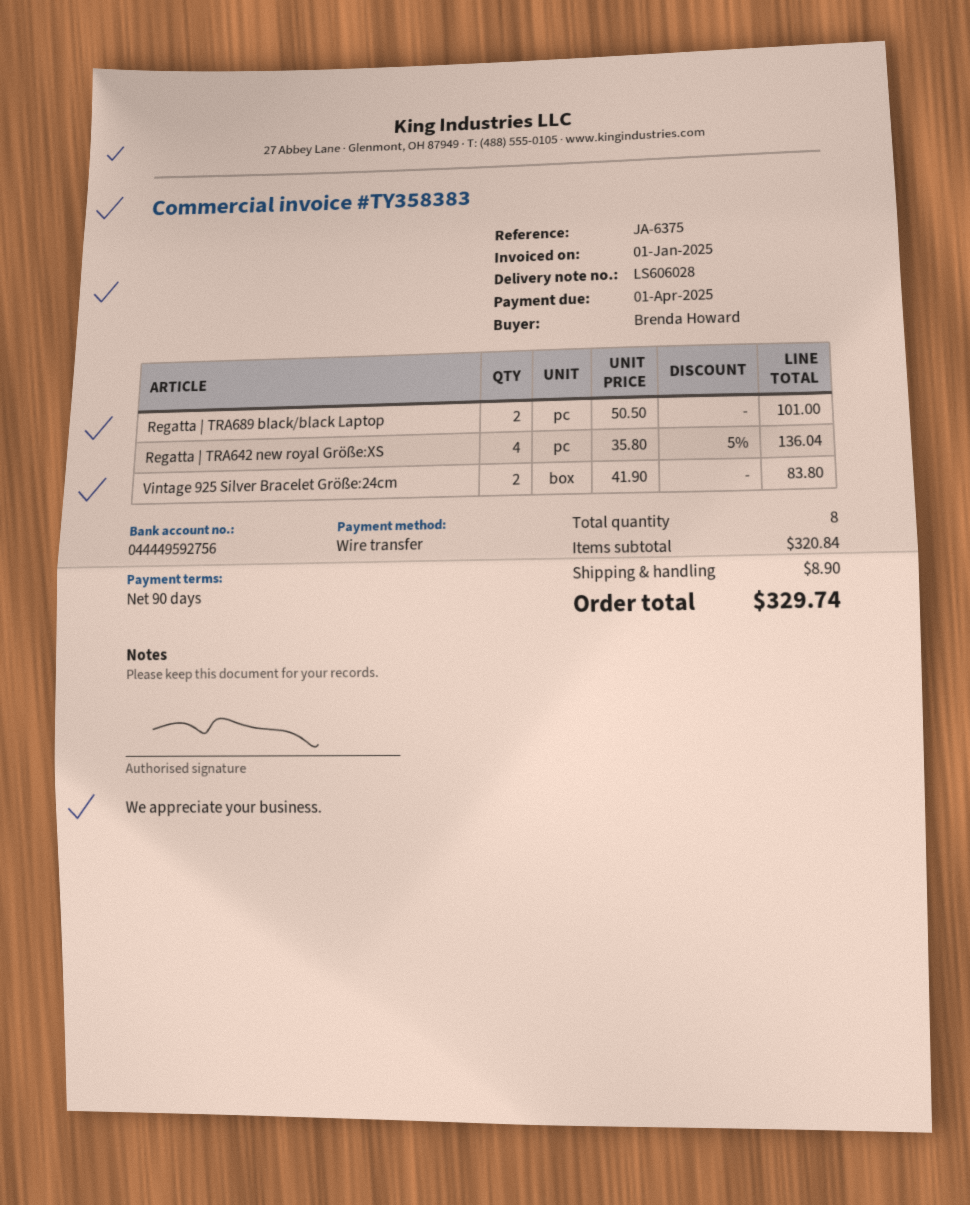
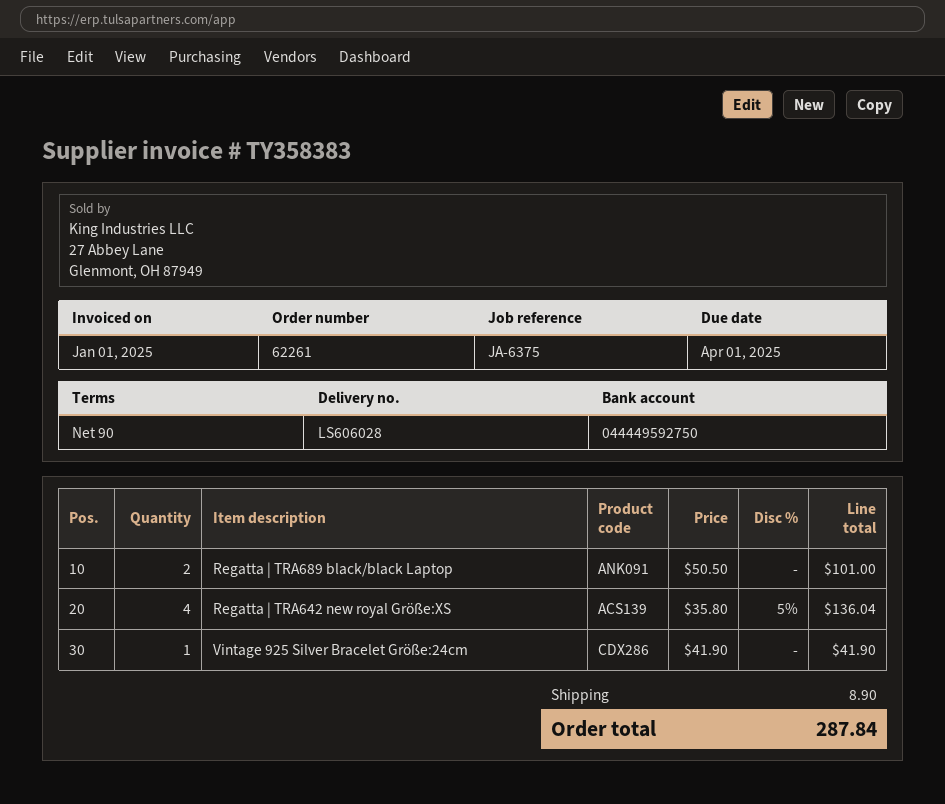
bank account: 044449592756 -> 044449592750
Vintage 925 Silver Bracelet Größe:24cm: 2 x 41.90 = 83.80 -> 1 x 41.90 = 41.90
total: 329.74 -> 287.84

